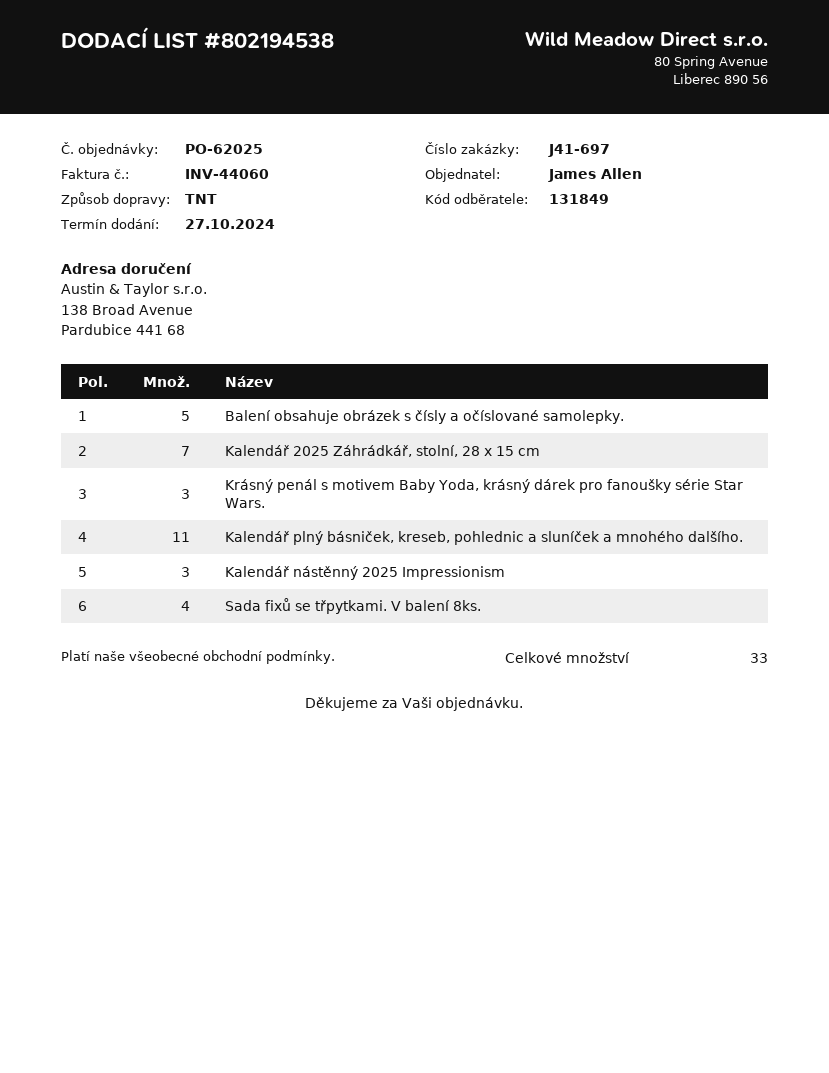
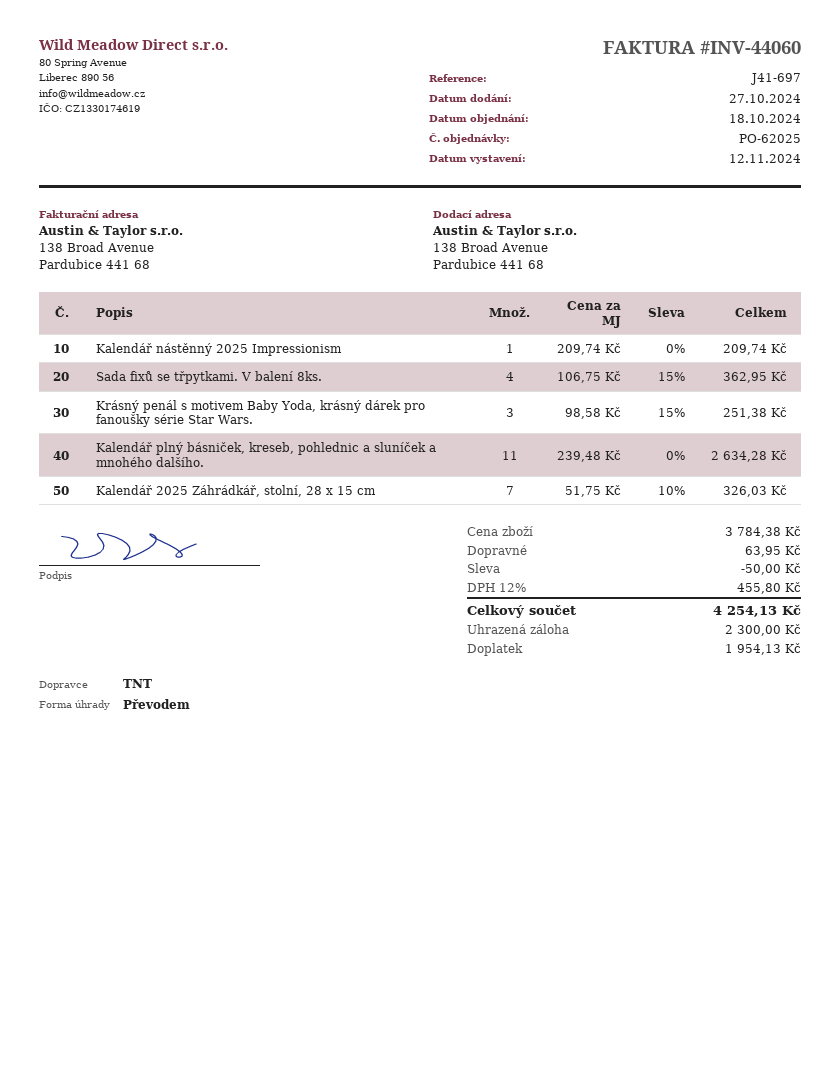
Balení obsahuje obrázek s čísly a očíslované samolepky.: 5 -> none
Kalendář nástěnný 2025 Impressionism: 3 -> 1

